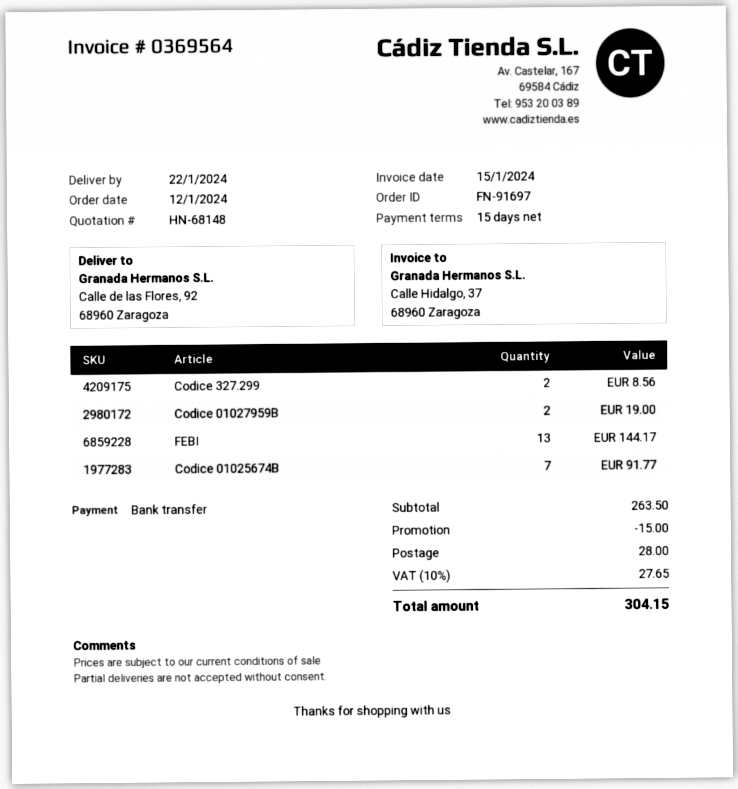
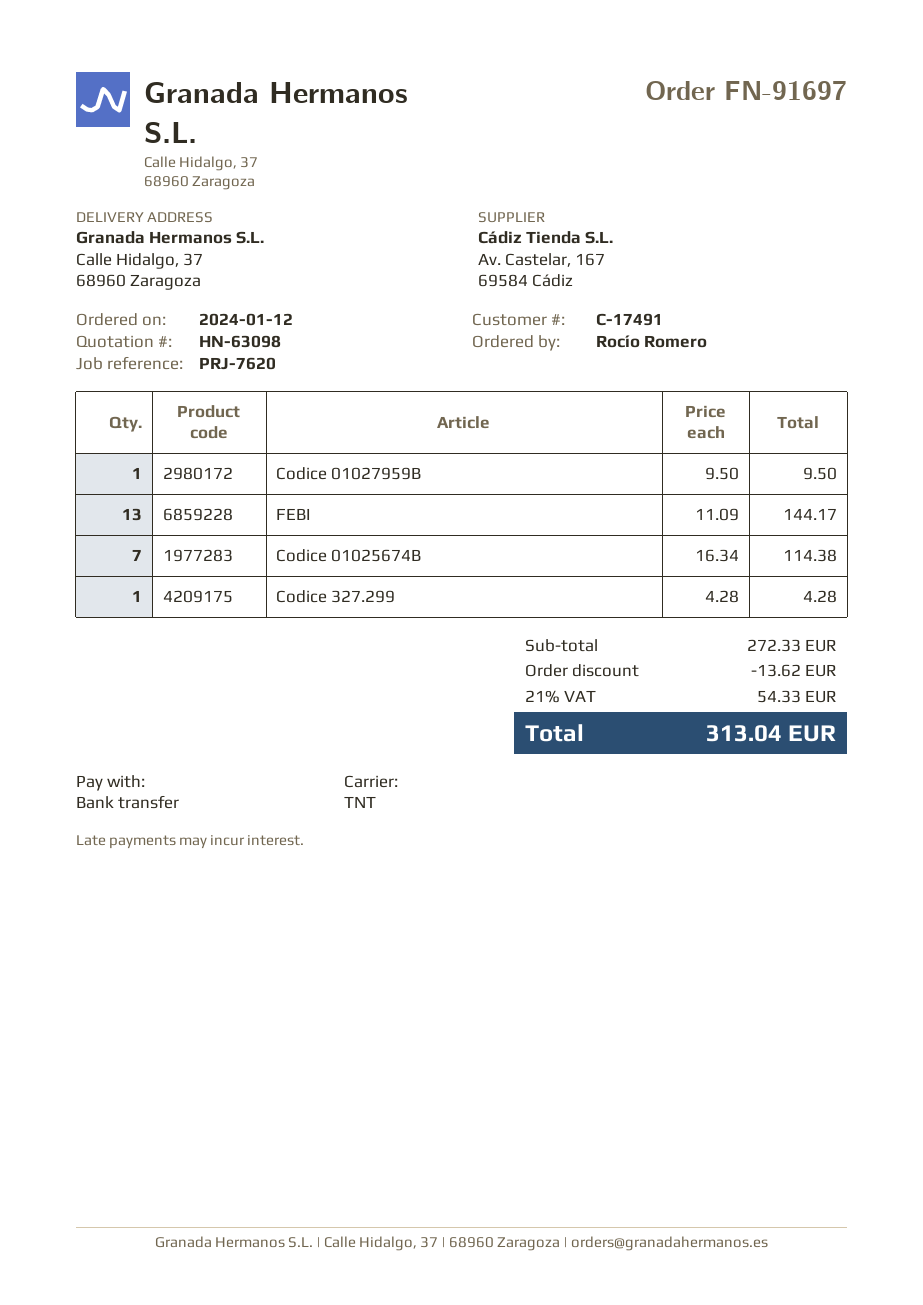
quote number: HN-68148 -> HN-63098
ship to: Calle de las Flores, 92, 68960 Zaragoza -> Calle Hidalgo, 37, 68960 Zaragoza
Codice 327.299: 2 for 8.56 -> 1 for 4.28
Codice 01027959B: 2 for 19.00 -> 1 for 9.50
Codice 01025674B: 7 for 91.77 -> 7 for 114.38
subtotal: 263.50 -> 272.33
discount: 15.00 -> 13.62
shipping: 28.00 -> none
tax: 10% = 27.65 -> 21% = 54.33
total: 304.15 -> 313.04

